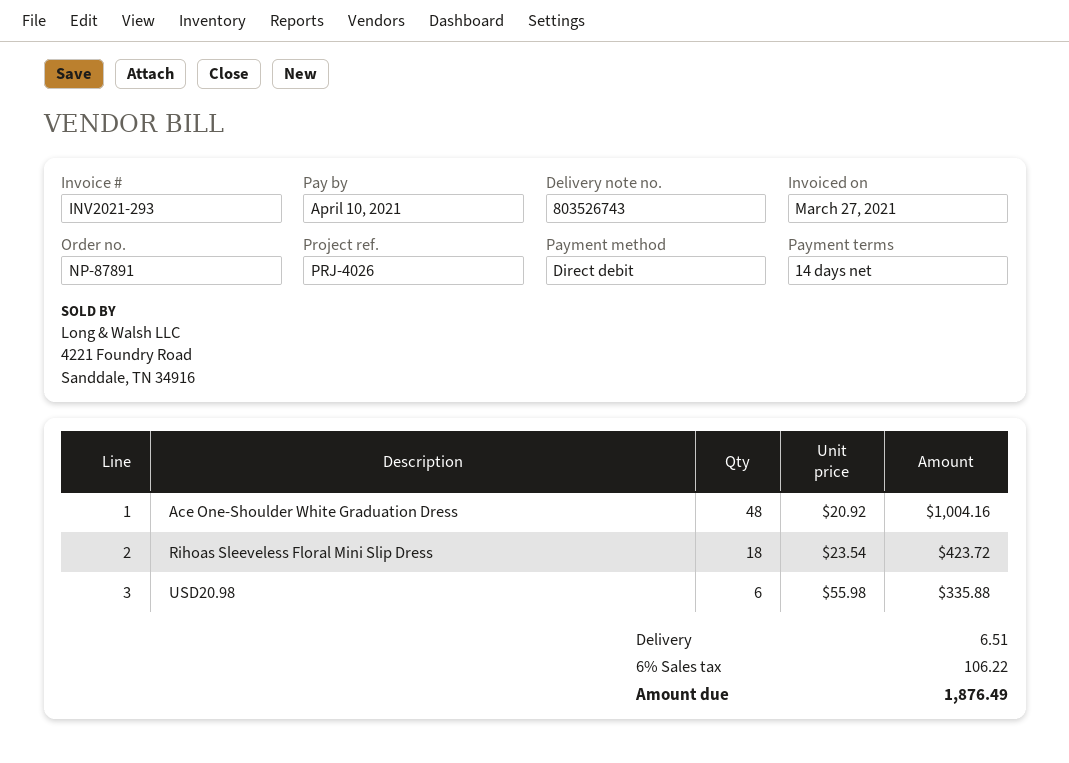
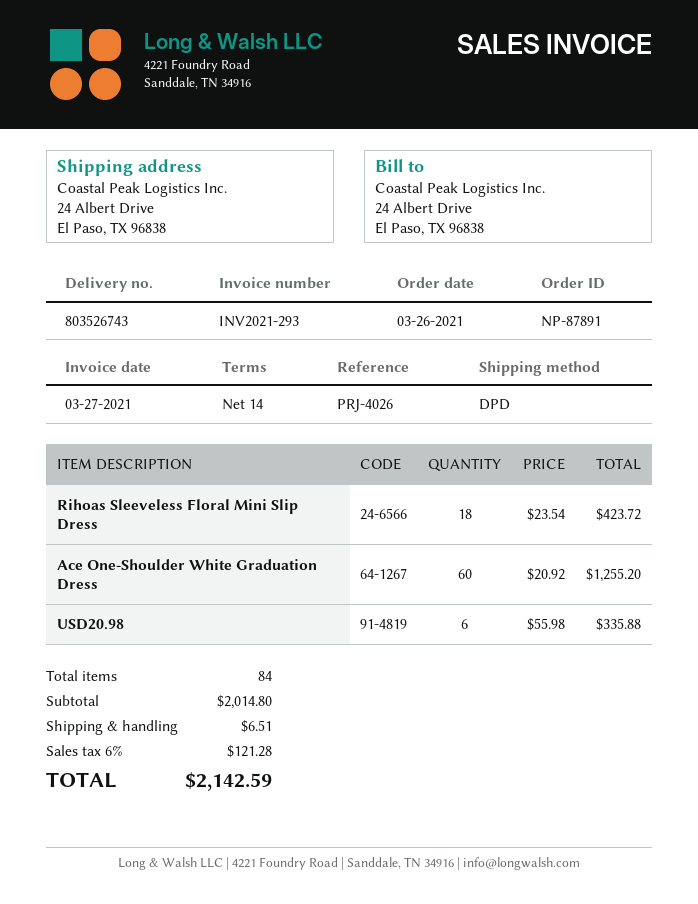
Ace One-Shoulder White Graduation Dress: 48 x 20.92 = 1004.16 -> 60 x 20.92 = 1255.20
tax: 6% = 106.22 -> 6% = 121.28
total: 1876.49 -> 2142.59

